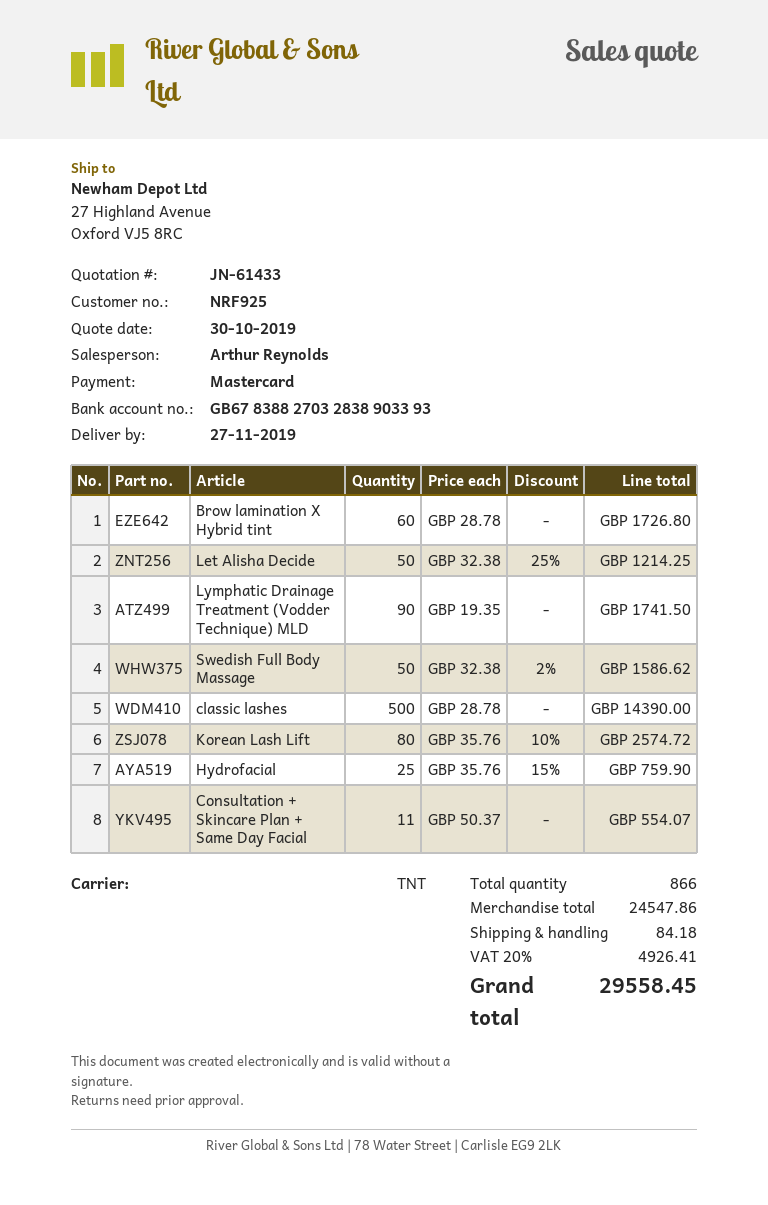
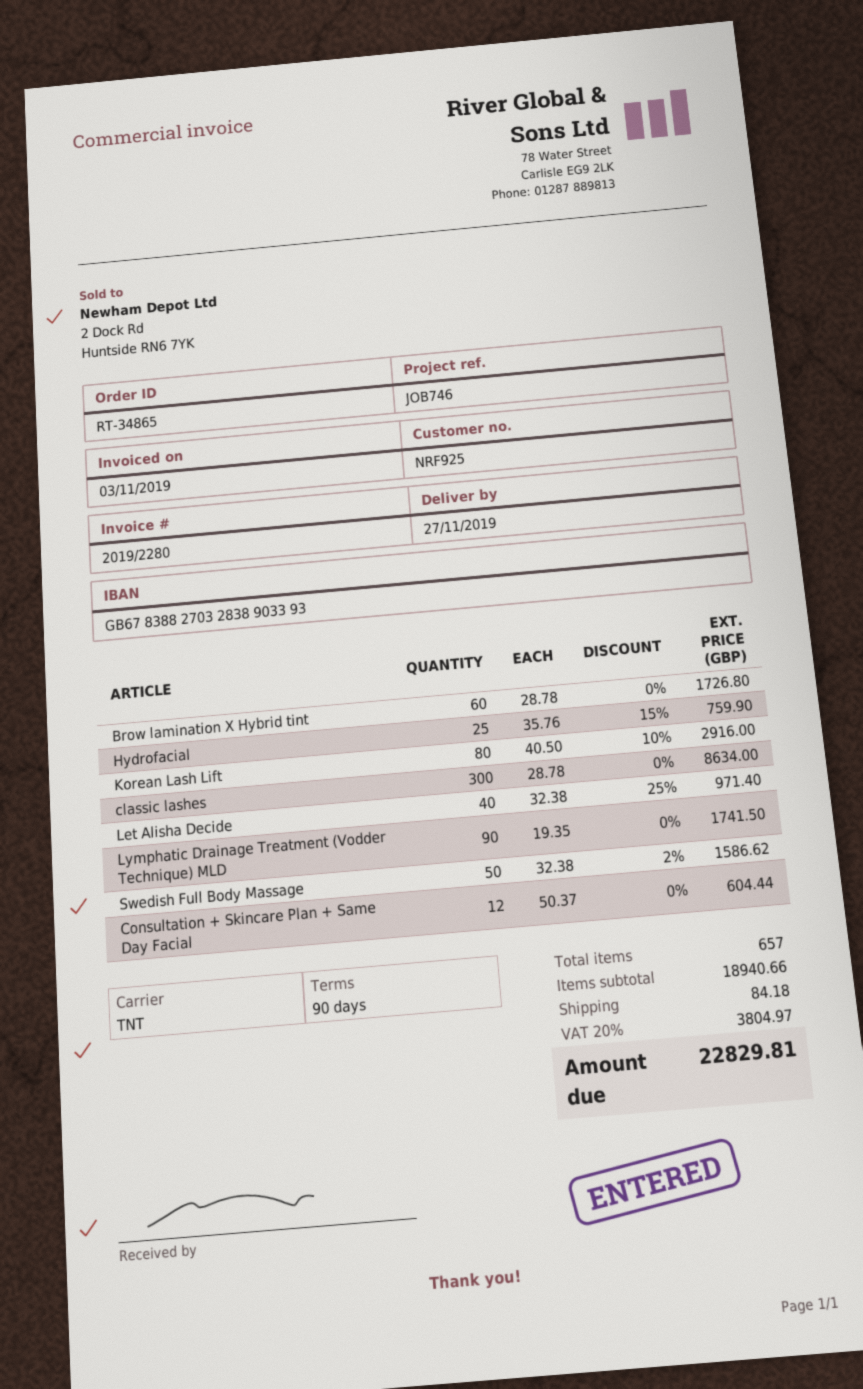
Let Alisha Decide: 50 x 32.38 - 25% = 1214.25 -> 40 x 32.38 - 25% = 971.40
classic lashes: 500 x 28.78 = 14390.00 -> 300 x 28.78 = 8634.00
Korean Lash Lift: 80 x 35.76 - 10% = 2574.72 -> 80 x 40.50 - 10% = 2916.00
Consultation + Skincare Plan + Same Day Facial: 11 x 50.37 = 554.07 -> 12 x 50.37 = 604.44
total quantity: 866 -> 657
subtotal: 24547.86 -> 18940.66
tax: 20% = 4926.41 -> 20% = 3804.97
total: 29558.45 -> 22829.81

